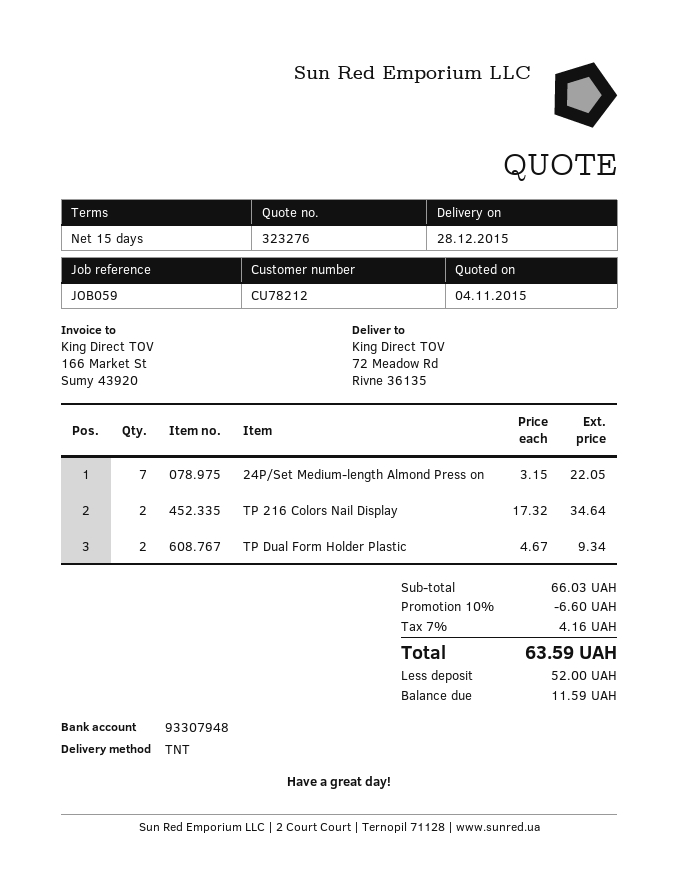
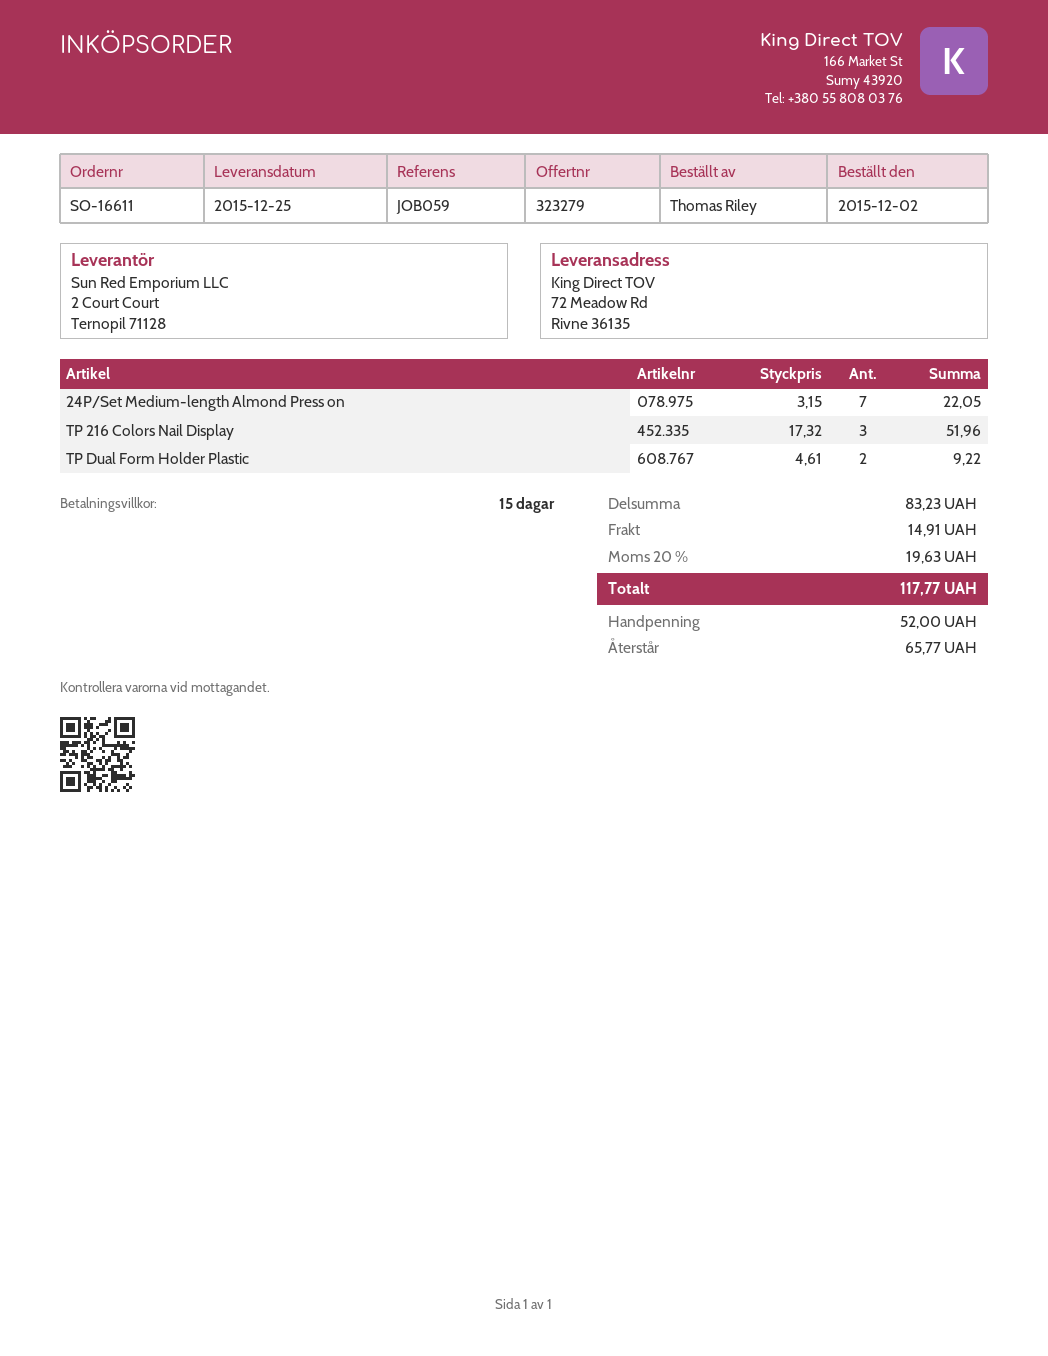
quote number: 323276 -> 323279
delivery date: 2015-12-28 -> 2015-12-25
TP 216 Colors Nail Display: 2 x 17.32 = 34.64 -> 3 x 17.32 = 51.96
TP Dual Form Holder Plastic: 2 x 4.67 = 9.34 -> 2 x 4.61 = 9.22
subtotal: 66.03 -> 83.23
discount: 10% = 6.60 -> none
shipping: none -> 14.91
tax: 7% = 4.16 -> 20% = 19.63
total: 63.59 -> 117.77
balance: 11.59 -> 65.77

